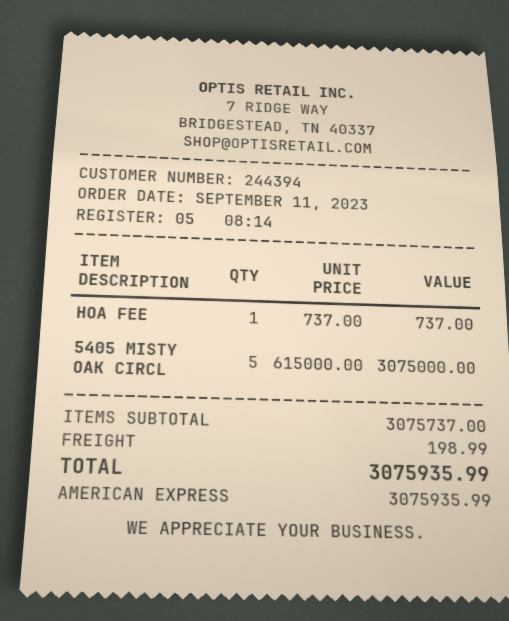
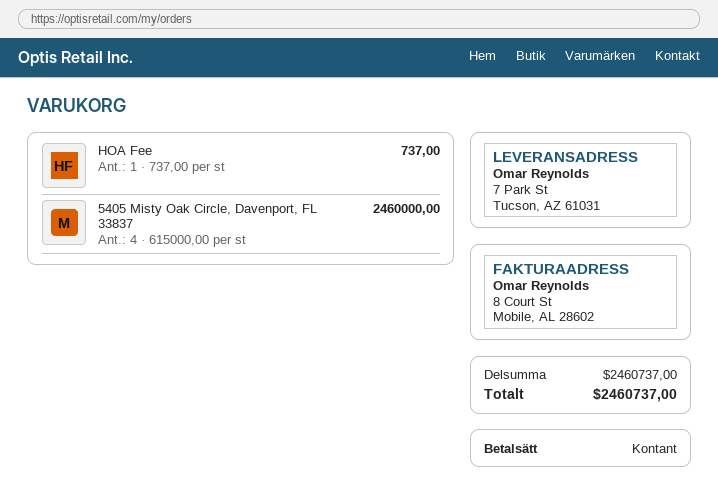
payment method: American Express -> cash
5405 MISTY OAK CIRCL: 5 x 615000.00 = 3075000.00 -> 4 x 615000.00 = 2460000.00
subtotal: 3075737.00 -> 2460737.00
shipping: 198.99 -> none
total: 3075935.99 -> 2460737.00

